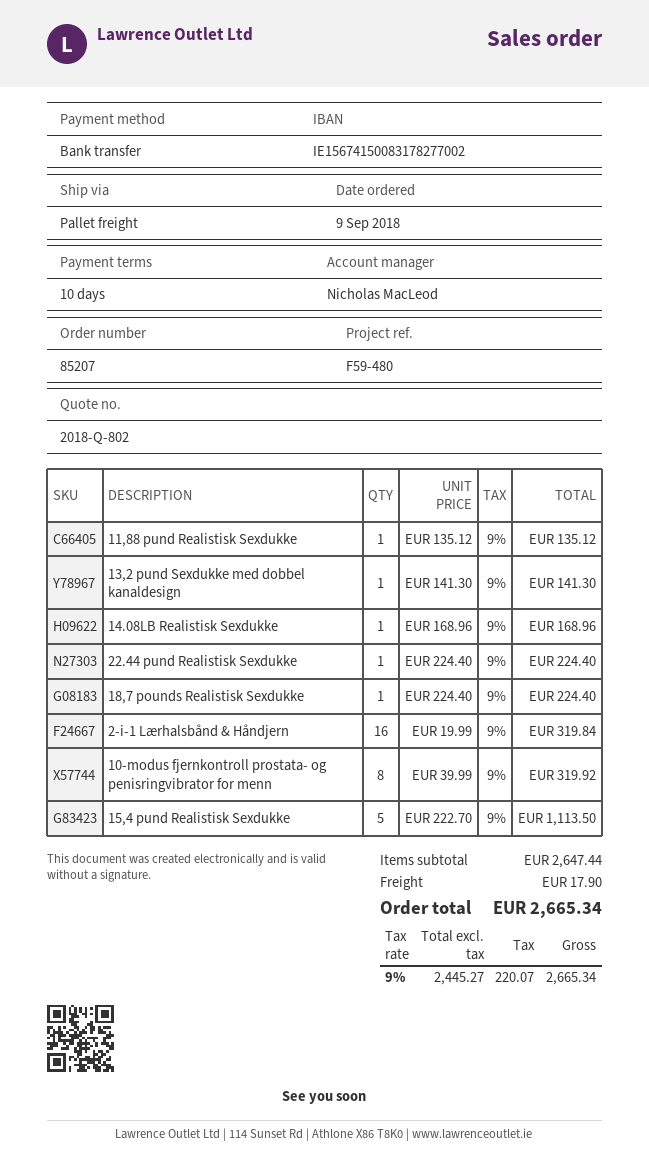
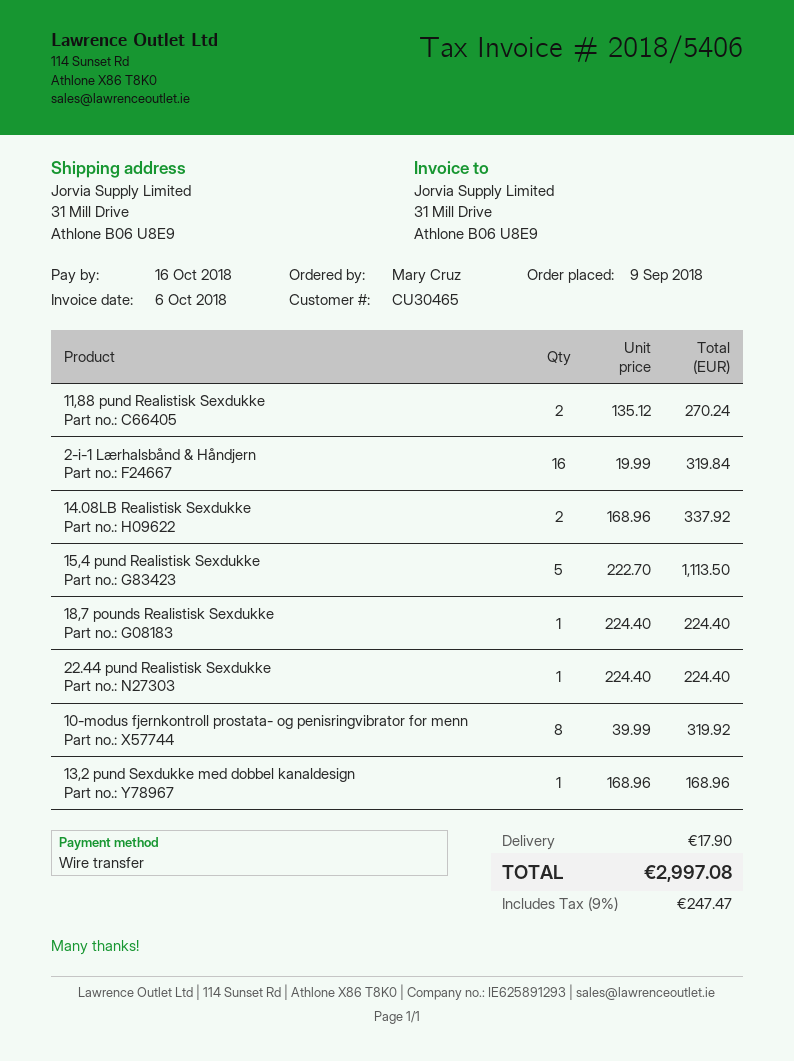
11,88 pund Realistisk Sexdukke: 1 x 135.12 = 135.12 -> 2 x 135.12 = 270.24
13,2 pund Sexdukke med dobbel kanaldesign: 1 x 141.30 = 141.30 -> 1 x 168.96 = 168.96
14.08LB Realistisk Sexdukke: 1 x 168.96 = 168.96 -> 2 x 168.96 = 337.92
tax: 9% = 220.07 -> 9% = 247.47
total: 2665.34 -> 2997.08

